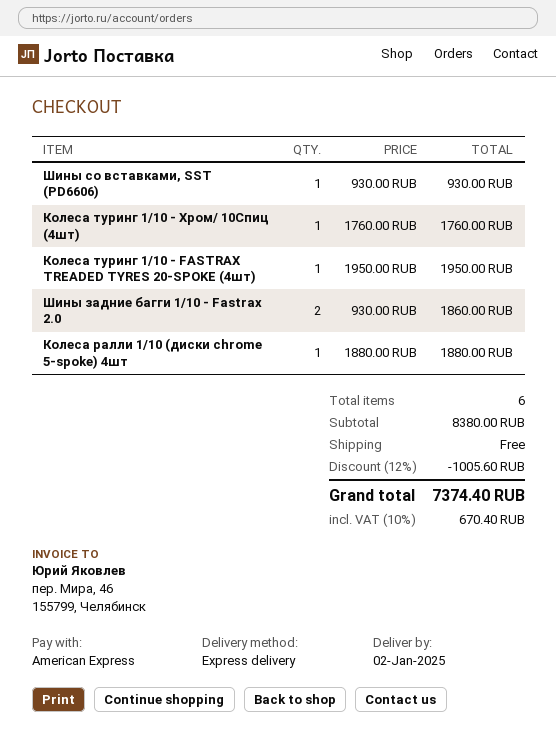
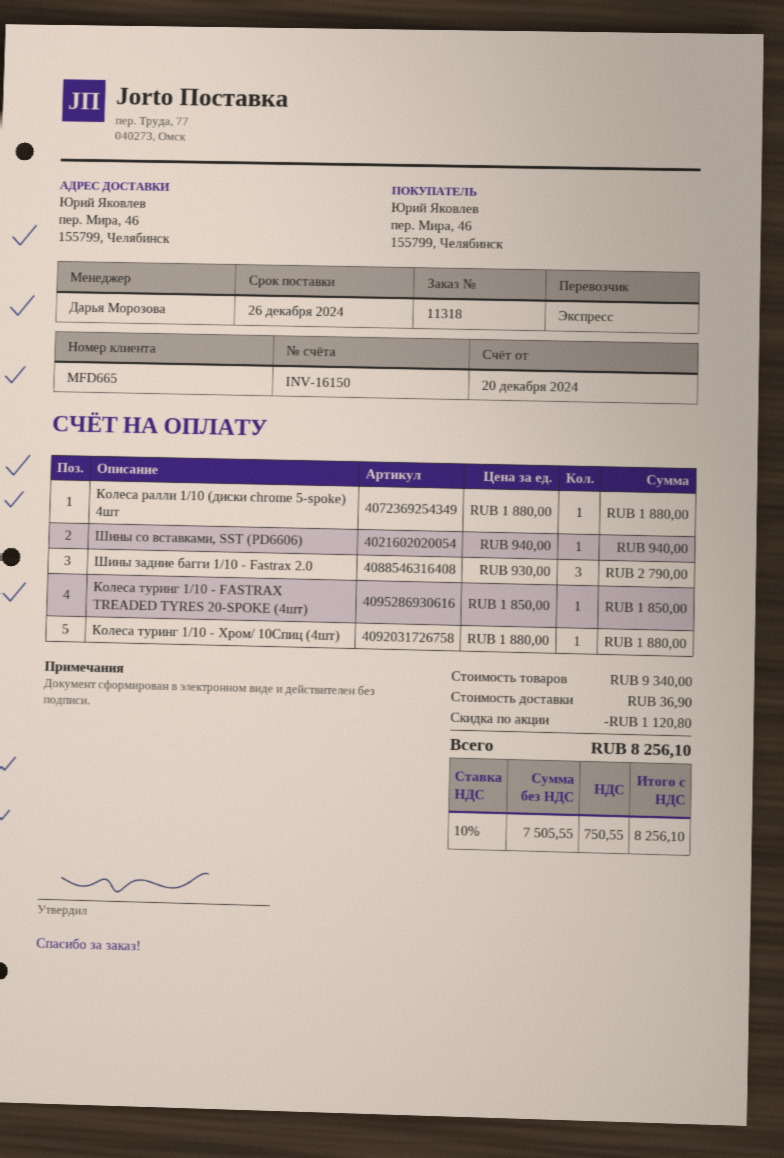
delivery date: 2025-01-02 -> 2024-12-26
Шины со вставками, SST (PD6606): 1 x 930.00 = 930.00 -> 1 x 940.00 = 940.00
Колеса туринг 1/10 - Хром/ 10Спиц (4шт): 1 x 1760.00 = 1760.00 -> 1 x 1880.00 = 1880.00
Колеса туринг 1/10 - FASTRAX TREADED TYRES 20-SPOKE (4шт): 1 x 1950.00 = 1950.00 -> 1 x 1850.00 = 1850.00
Шины задние багги 1/10 - Fastrax 2.0: 2 x 930.00 = 1860.00 -> 3 x 930.00 = 2790.00
subtotal: 8380.00 -> 9340.00
discount: 1005.60 -> 1120.80
shipping: 0.00 -> 36.90
tax: 10% = 670.40 -> 10% = 750.55
total: 7374.40 -> 8256.10

